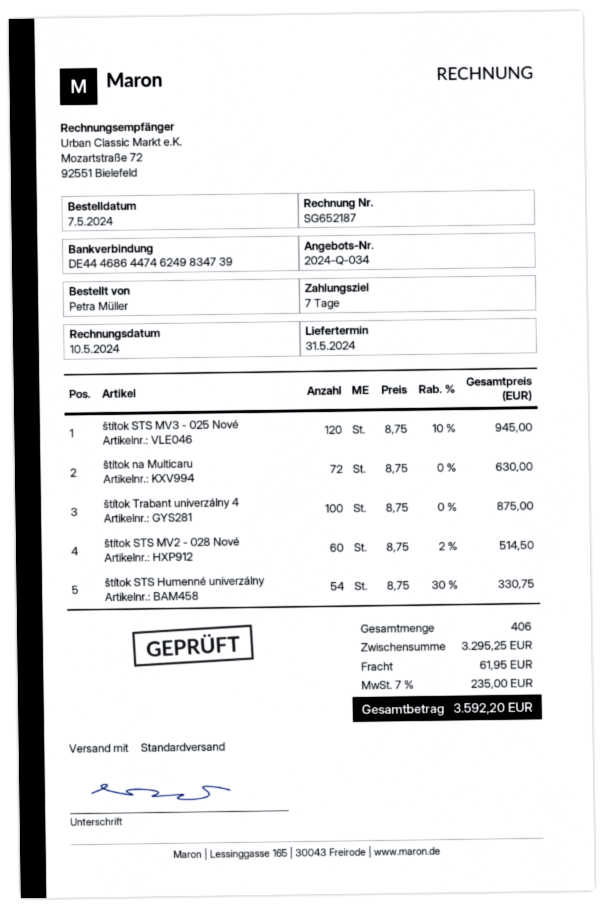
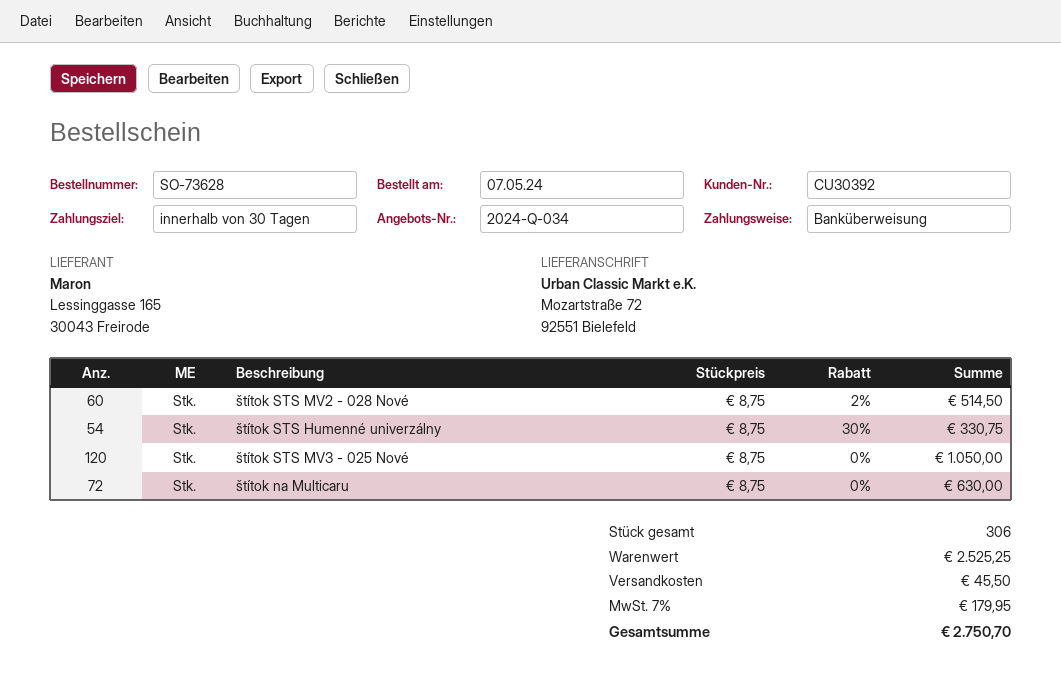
payment terms: 7 days -> 30 days
štítok STS MV3 - 025 Nové: 120 x 8.75 - 10% = 945.00 -> 120 x 8.75 = 1050.00
štítok Trabant univerzálny 4: 100 x 8.75 = 875.00 -> none
total quantity: 406 -> 306
subtotal: 3295.25 -> 2525.25
shipping: 61.95 -> 45.50
tax: 7% = 235.00 -> 7% = 179.95
total: 3592.20 -> 2750.70

